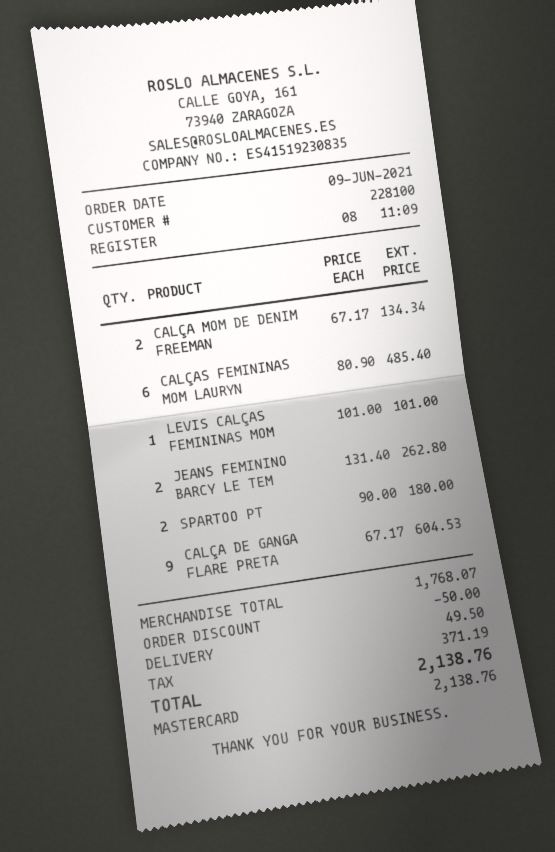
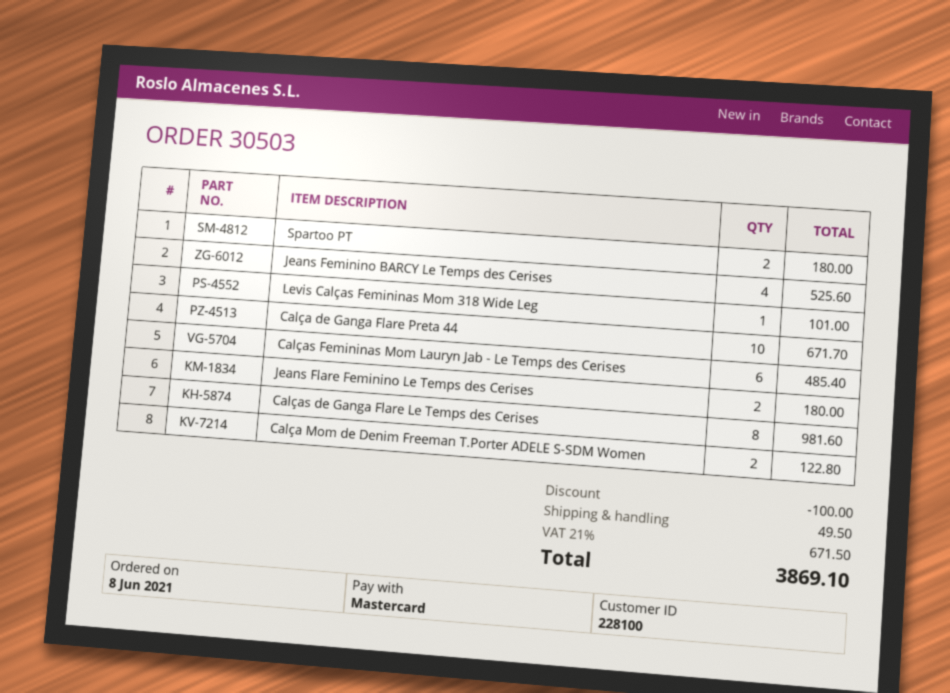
order date: 2021-06-09 -> 2021-06-08
CALÇA MOM DE DENIM FREEMAN: 2 for 134.34 -> 2 for 122.80
JEANS FEMININO BARCY LE TEM: 2 for 262.80 -> 4 for 525.60
CALÇA DE GANGA FLARE PRETA: 9 for 604.53 -> 10 for 671.70
Jeans Flare Feminino Le Temps des Cerises: none -> 2 for 180.00
Calças de Ganga Flare Le Temps des Cerises: none -> 8 for 981.60
discount: 50.00 -> 100.00
tax: 371.19 -> 671.50
total: 2138.76 -> 3869.10

